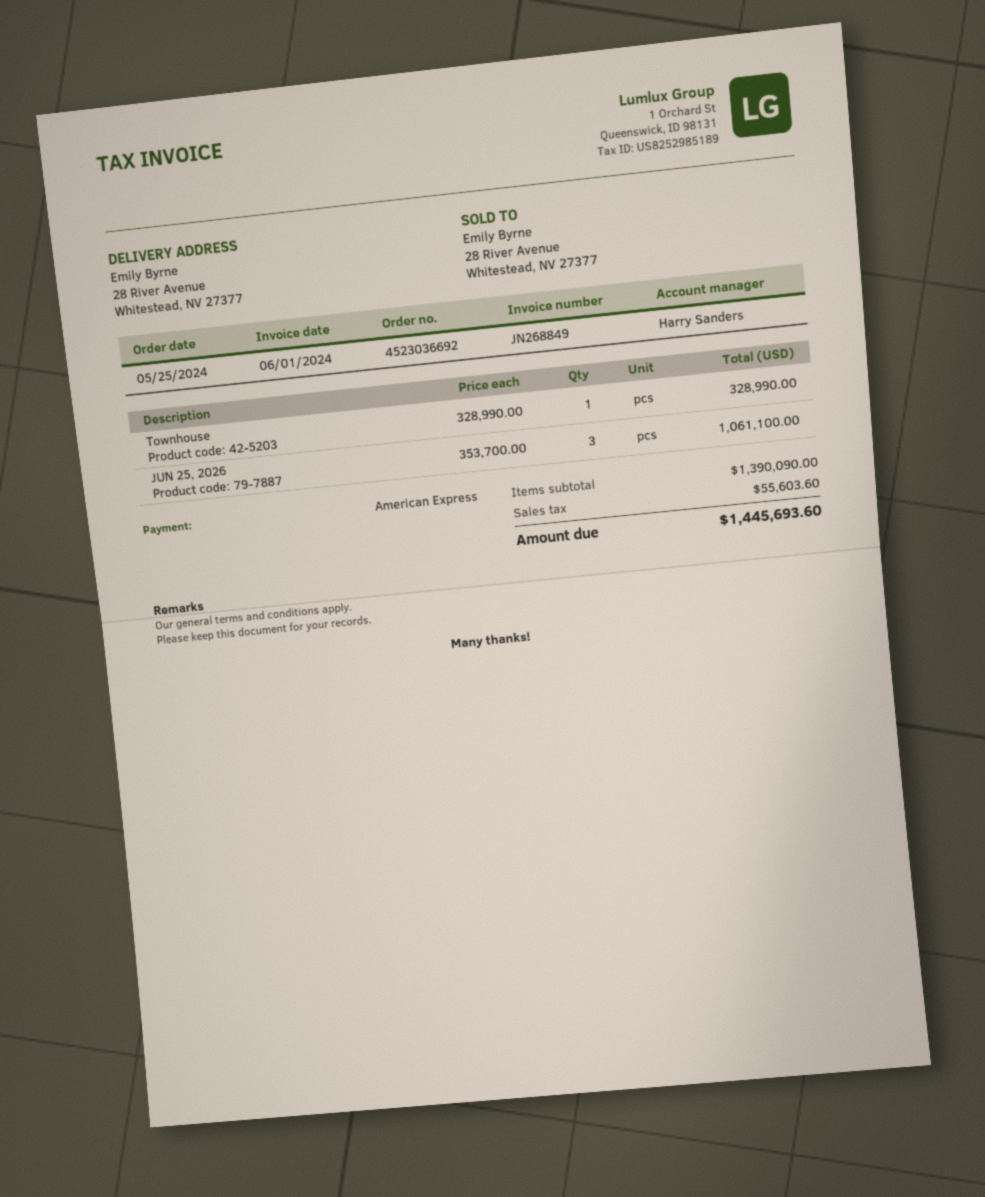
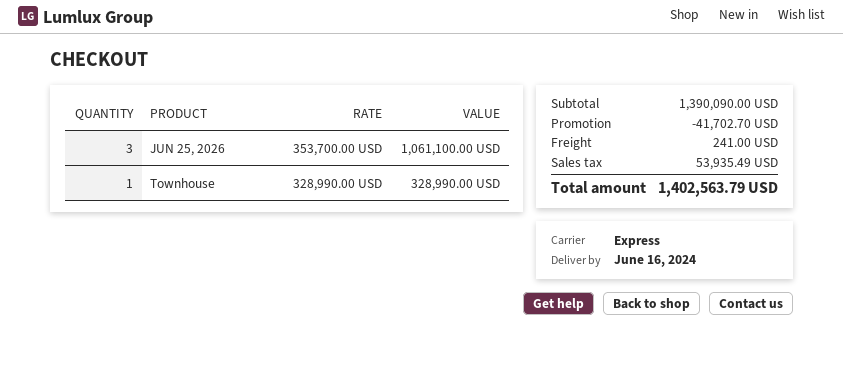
discount: none -> 41702.70
shipping: none -> 241.00
tax: 55603.60 -> 53935.49
total: 1445693.60 -> 1402563.79

